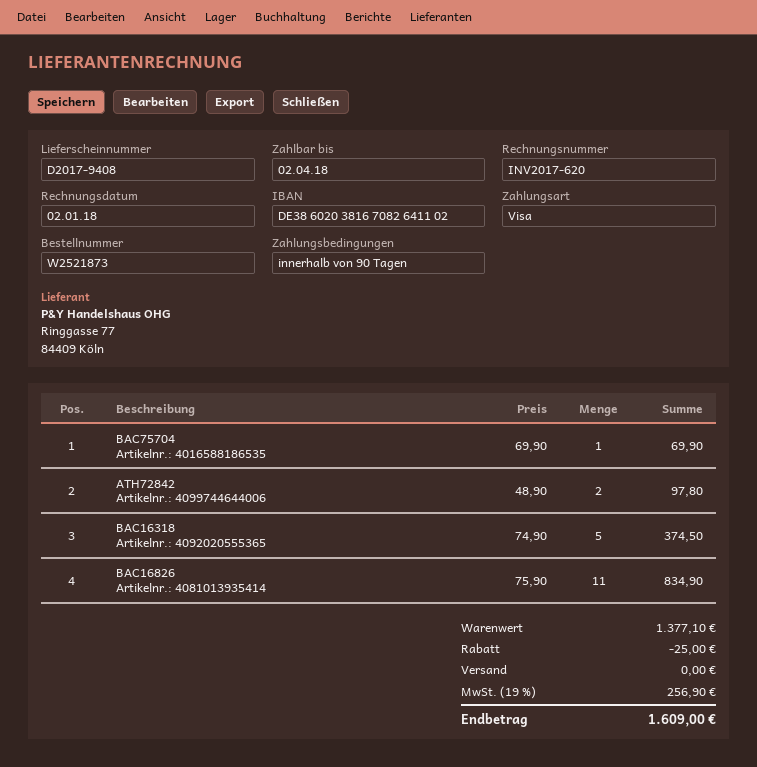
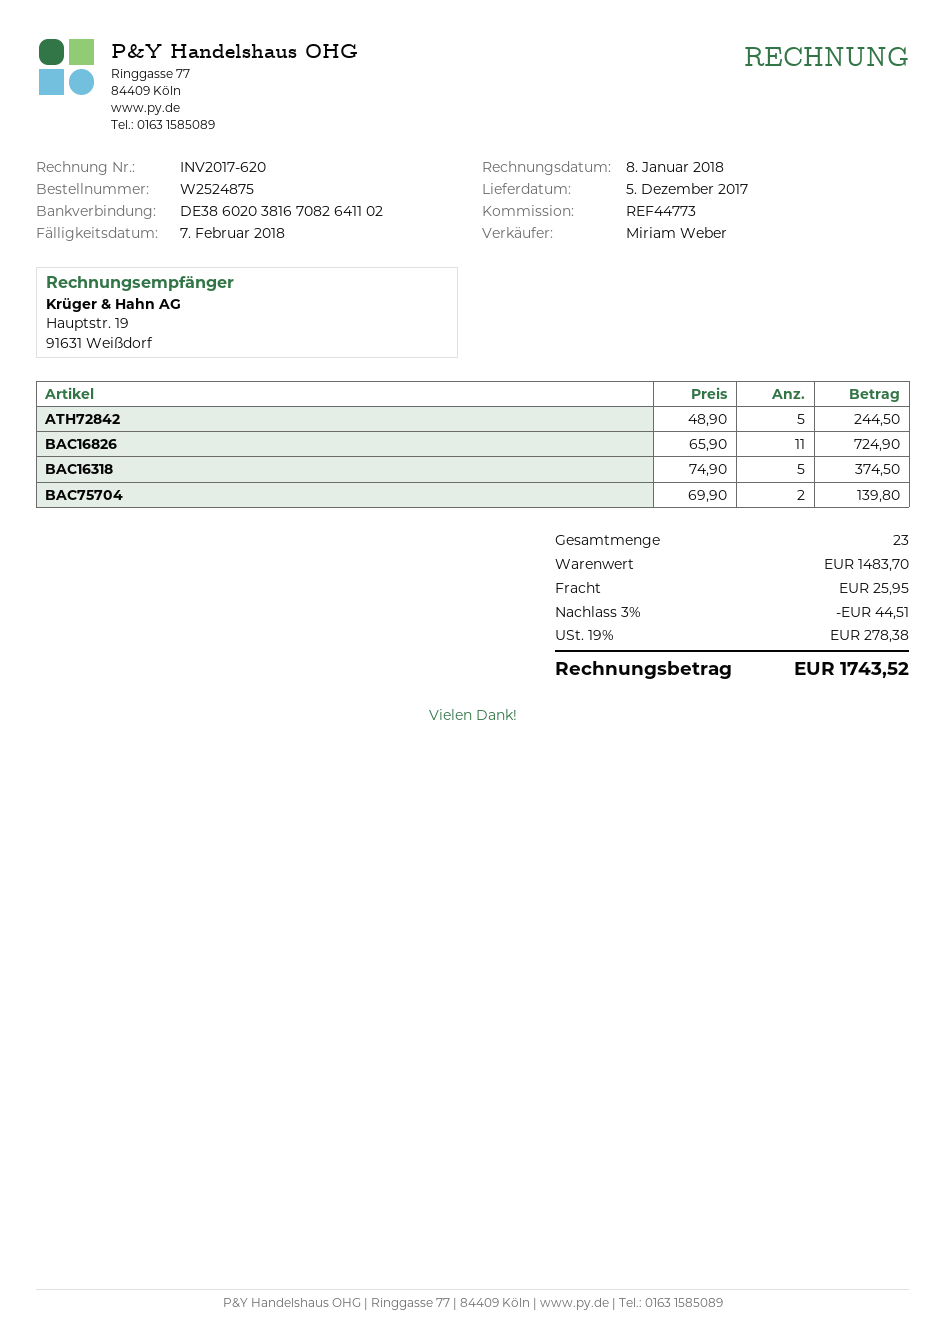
order number: W2521873 -> W2524875
invoice date: 2018-01-02 -> 2018-01-08
due date: 2018-04-02 -> 2018-02-07
BAC75704: 1 x 69.90 = 69.90 -> 2 x 69.90 = 139.80
ATH72842: 2 x 48.90 = 97.80 -> 5 x 48.90 = 244.50
BAC16826: 11 x 75.90 = 834.90 -> 11 x 65.90 = 724.90
subtotal: 1377.10 -> 1483.70
discount: 25.00 -> 44.51
shipping: 0.00 -> 25.95
tax: 19% = 256.90 -> 19% = 278.38
total: 1609.00 -> 1743.52

